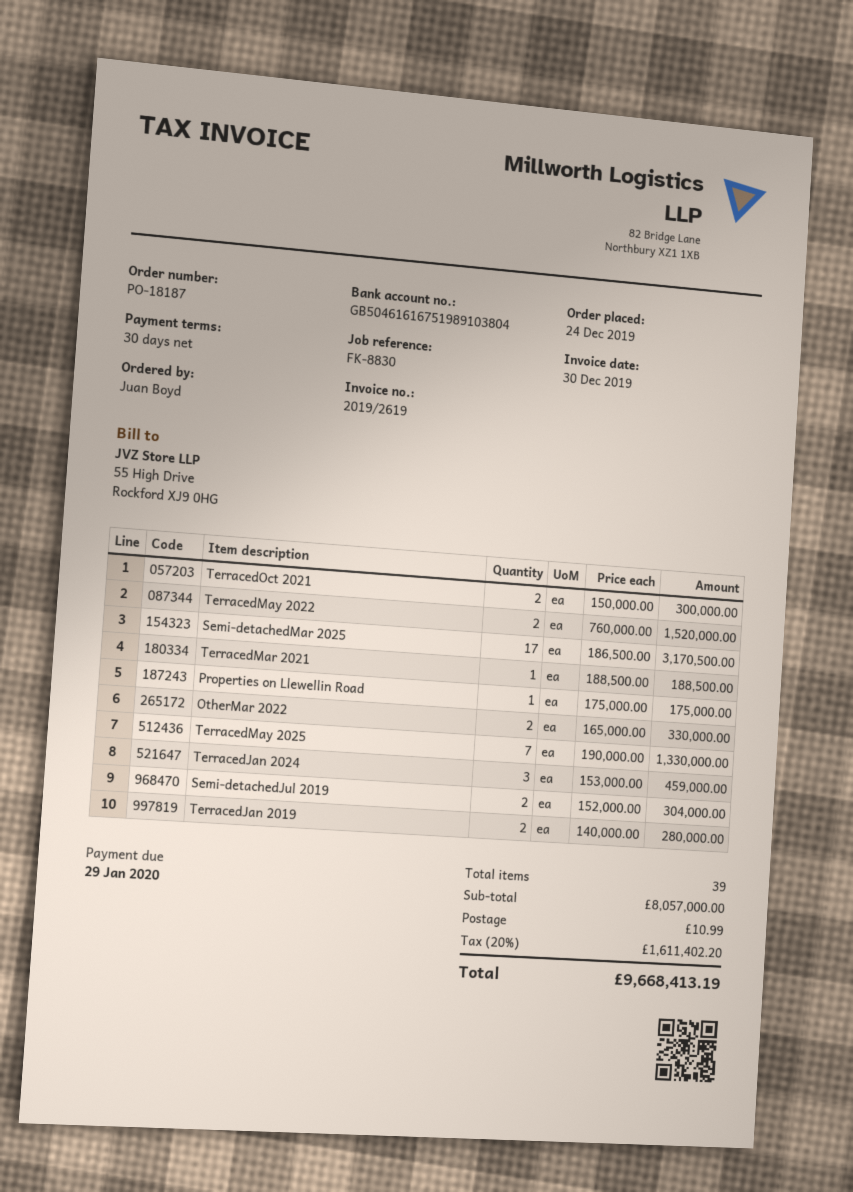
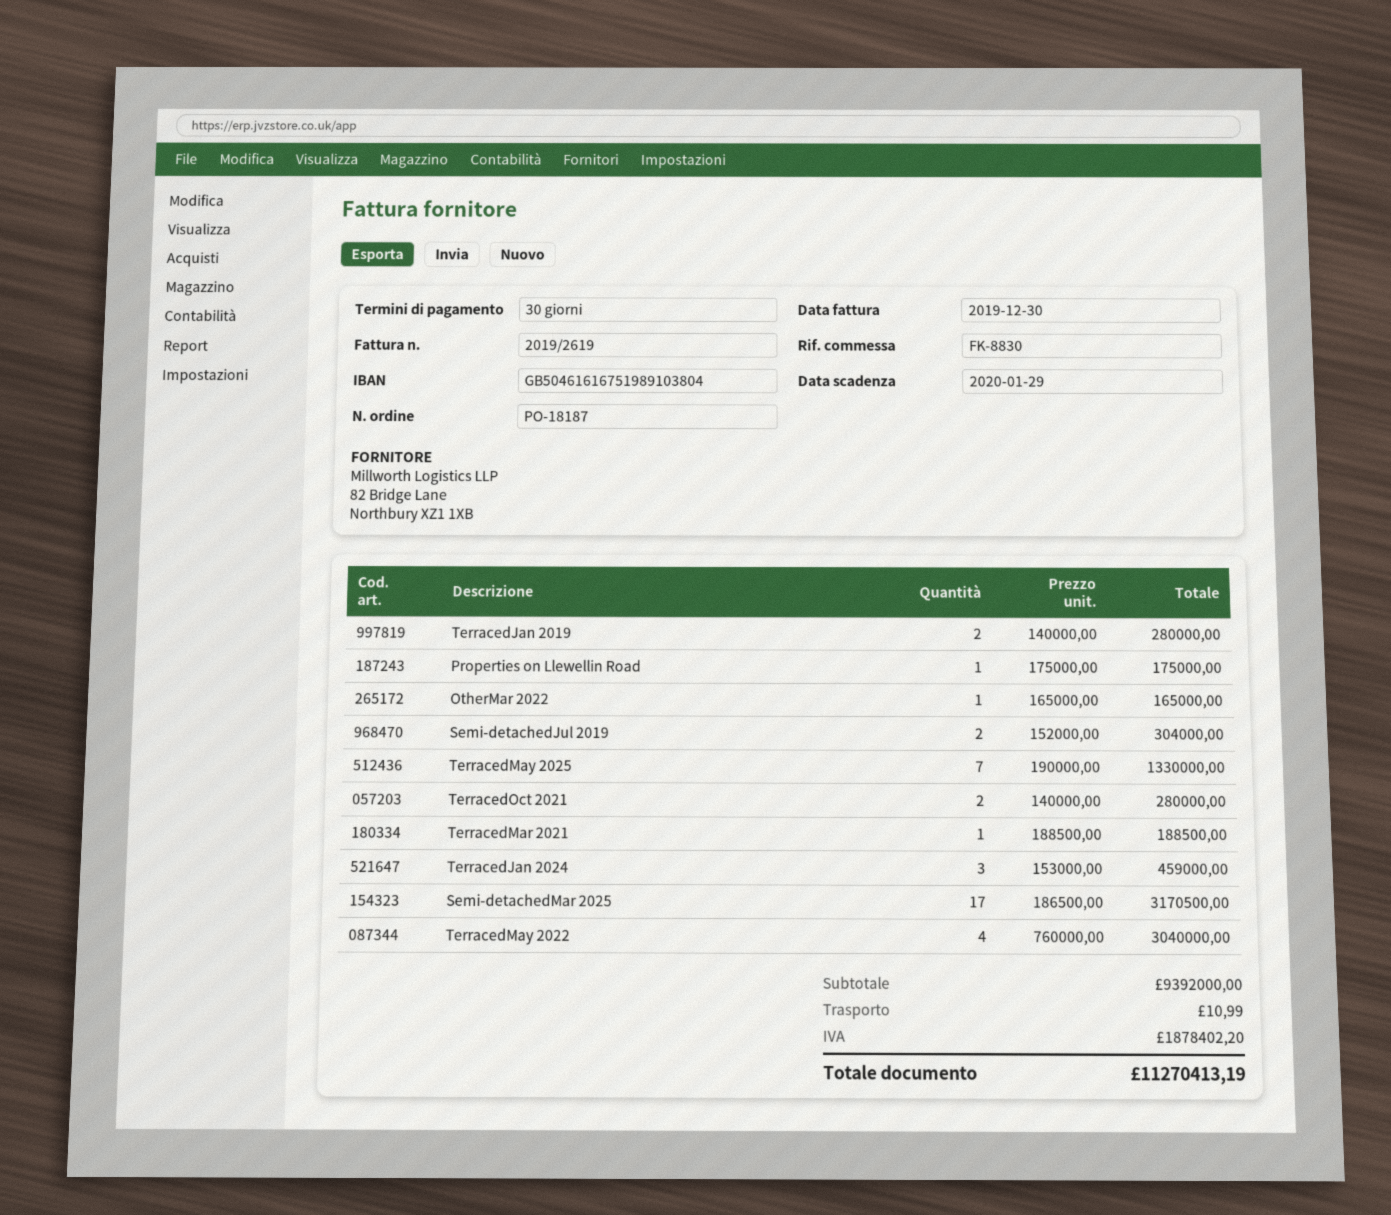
TerracedOct 2021: 2 x 150000.00 = 300000.00 -> 2 x 140000.00 = 280000.00
TerracedMay 2022: 2 x 760000.00 = 1520000.00 -> 4 x 760000.00 = 3040000.00
OtherMar 2022: 2 x 165000.00 = 330000.00 -> 1 x 165000.00 = 165000.00
subtotal: 8057000.00 -> 9392000.00
tax: 1611402.20 -> 1878402.20
total: 9668413.19 -> 11270413.19

